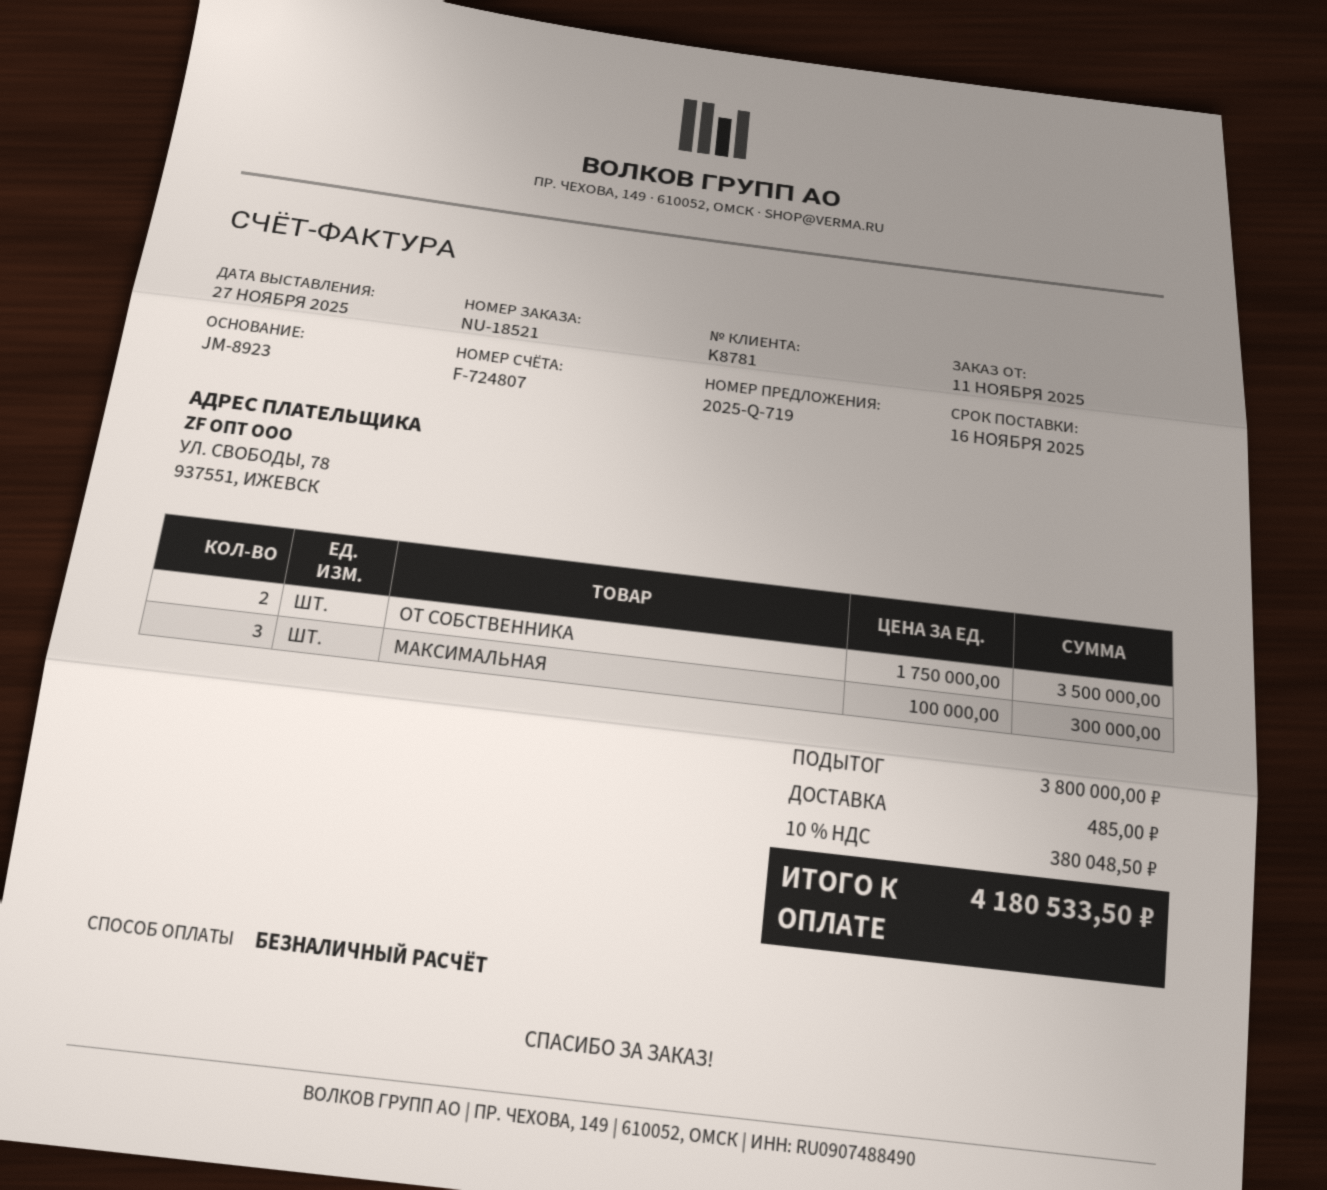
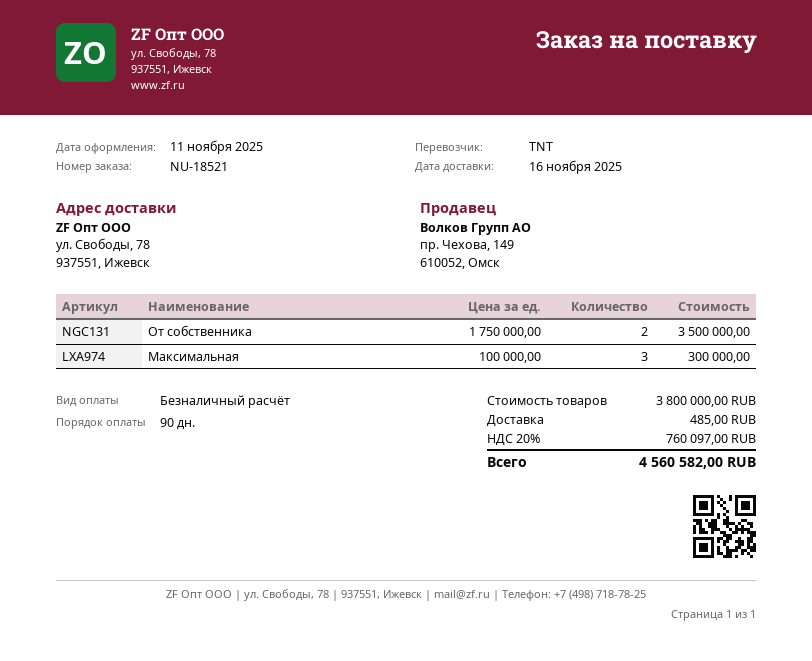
tax: 10% = 380048.50 -> 20% = 760097.00
total: 4180533.50 -> 4560582.00

